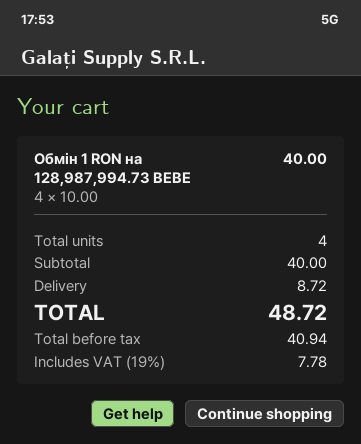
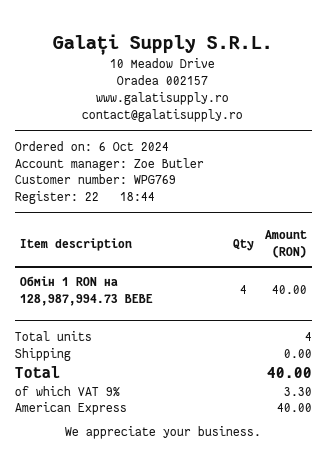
shipping: 8.72 -> 0.00
tax: 19% = 7.78 -> 9% = 3.30
total: 48.72 -> 40.00

